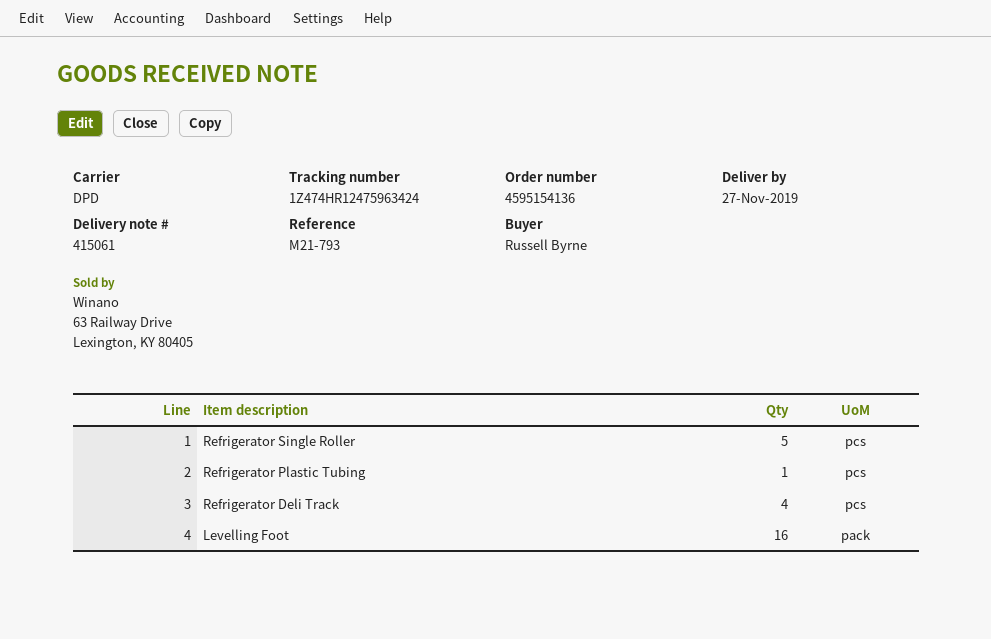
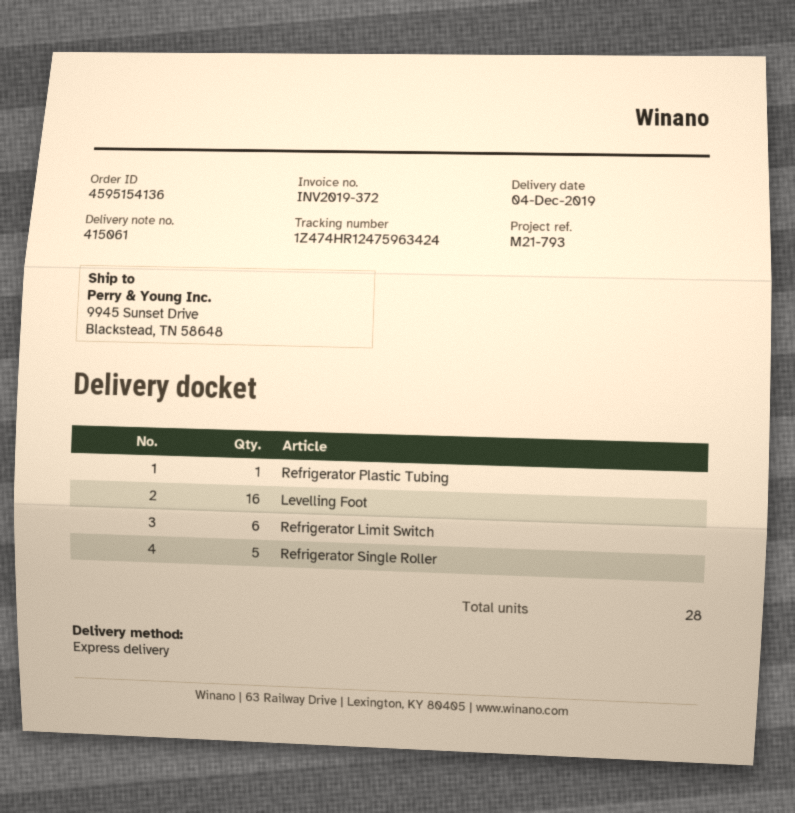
delivery date: 2019-11-27 -> 2019-12-04
shipping method: DPD -> express
Refrigerator Deli Track: 4 -> none
Refrigerator Limit Switch: none -> 6

